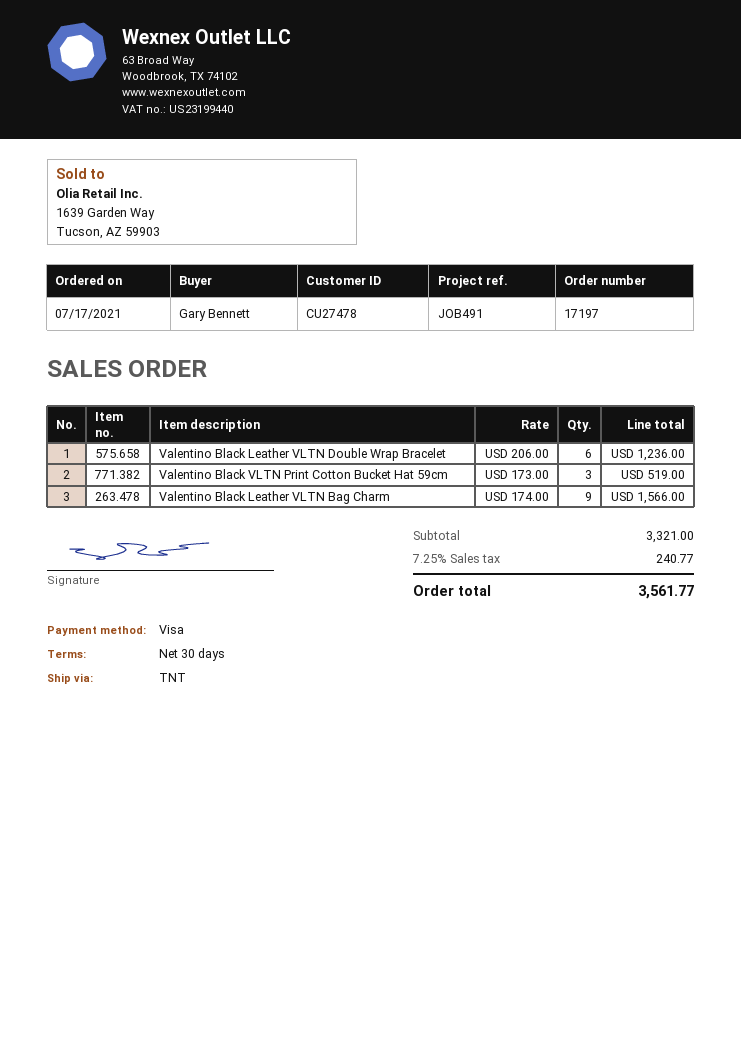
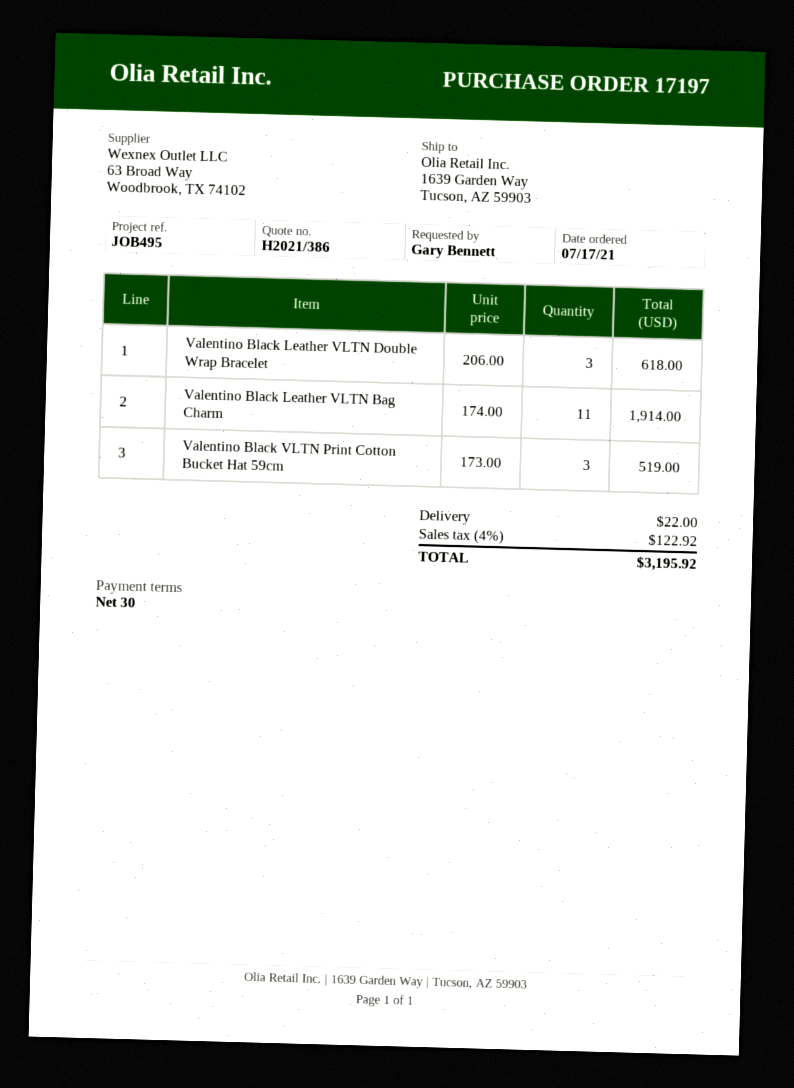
reference: JOB491 -> JOB495
Valentino Black Leather VLTN Double Wrap Bracelet: 6 x 206.00 = 1236.00 -> 3 x 206.00 = 618.00
Valentino Black Leather VLTN Bag Charm: 9 x 174.00 = 1566.00 -> 11 x 174.00 = 1914.00
shipping: none -> 22.00
tax: 7.25% = 240.77 -> 4% = 122.92
total: 3561.77 -> 3195.92

